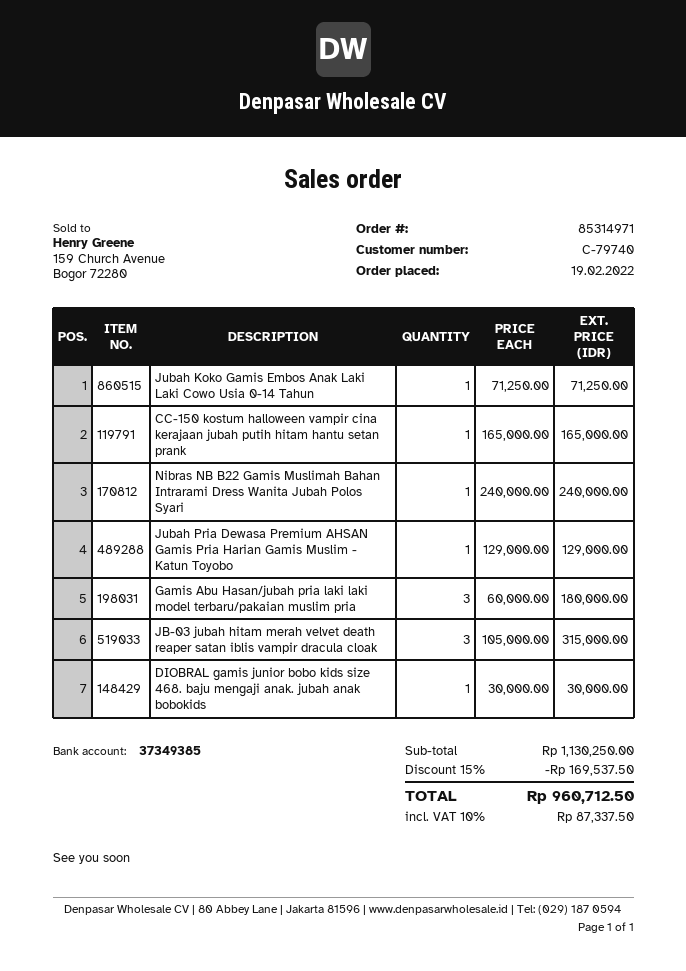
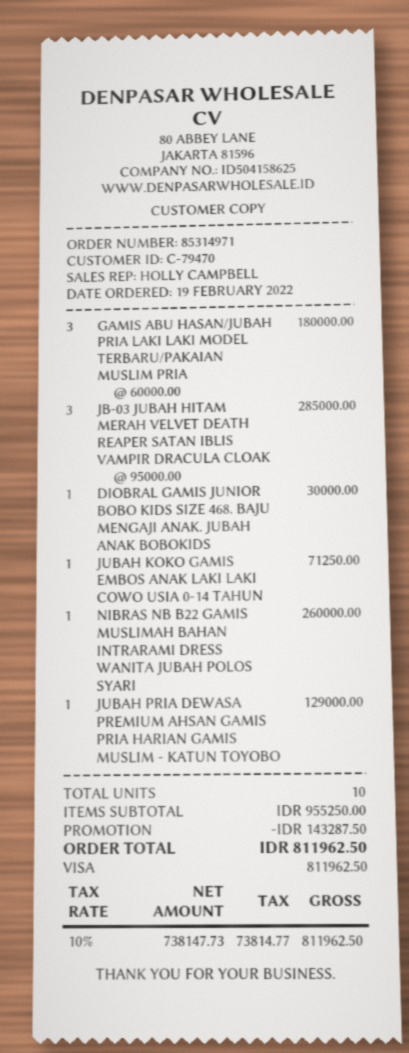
customer number: C-79740 -> C-79470
CC-150 kostum halloween vampir cina kerajaan jubah putih hitam hantu setan prank: 1 x 165000.00 = 165000.00 -> none
Nibras NB B22 Gamis Muslimah Bahan Intrarami Dress Wanita Jubah Polos Syari: 1 x 240000.00 = 240000.00 -> 1 x 260000.00 = 260000.00
JB-03 jubah hitam merah velvet death reaper satan iblis vampir dracula cloak: 3 x 105000.00 = 315000.00 -> 3 x 95000.00 = 285000.00
subtotal: 1130250.00 -> 955250.00
discount: 169537.50 -> 143287.50
tax: 10% = 87337.50 -> 10% = 73814.77
total: 960712.50 -> 811962.50

